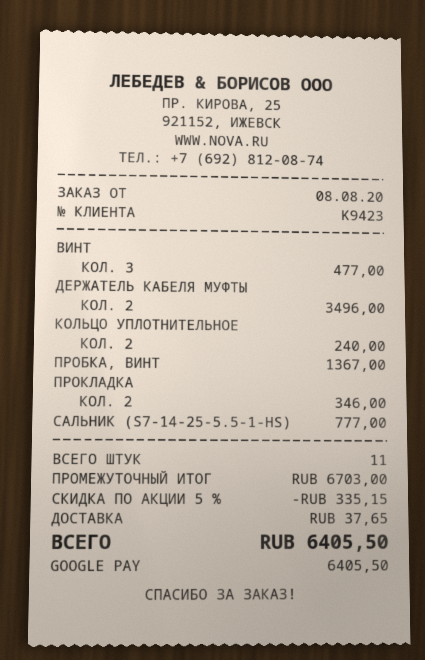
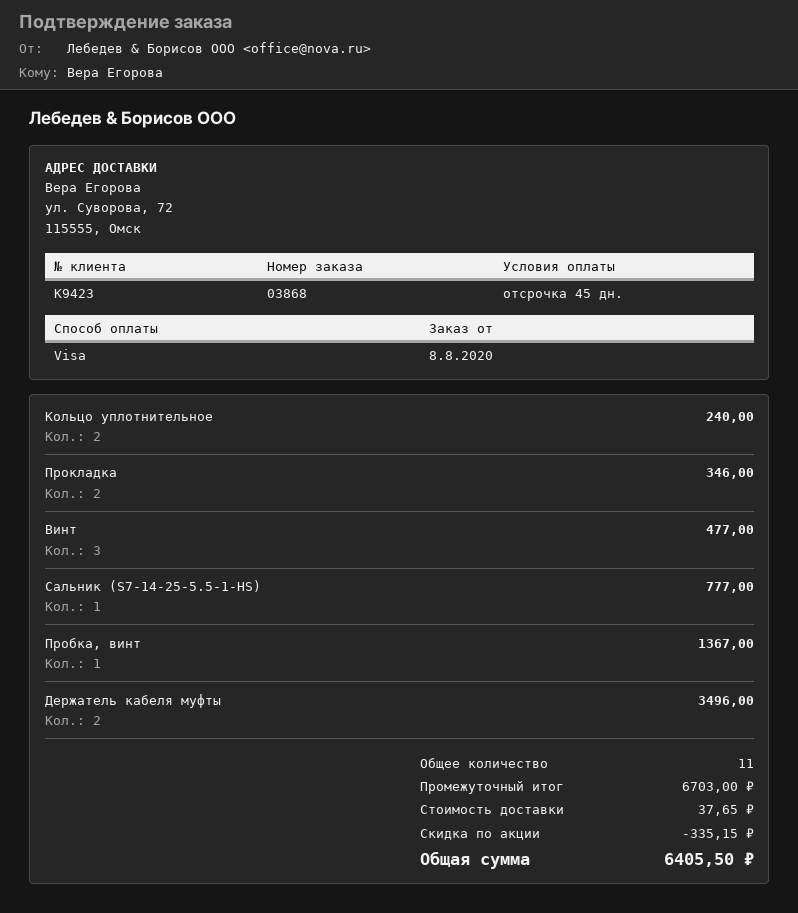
payment method: Google Pay -> Visa

